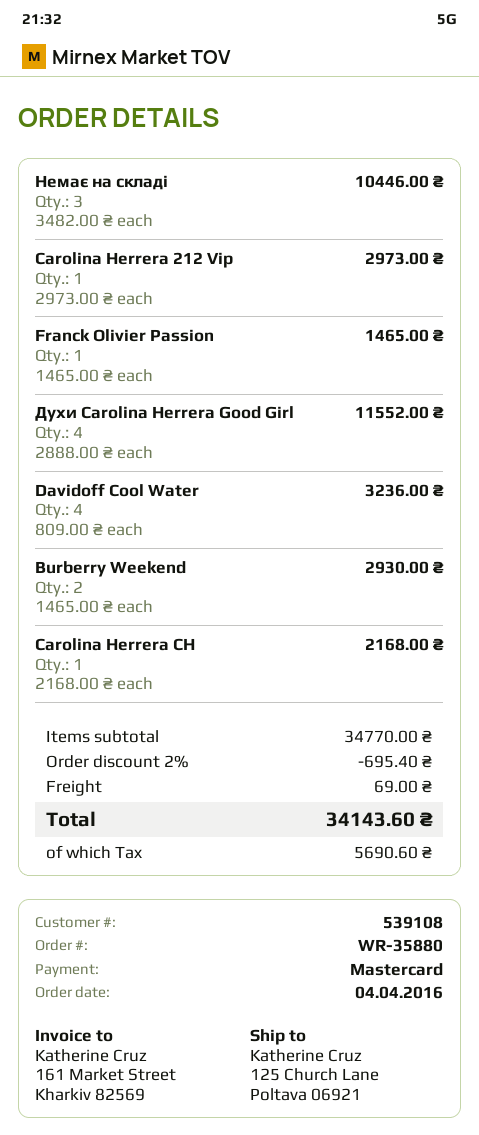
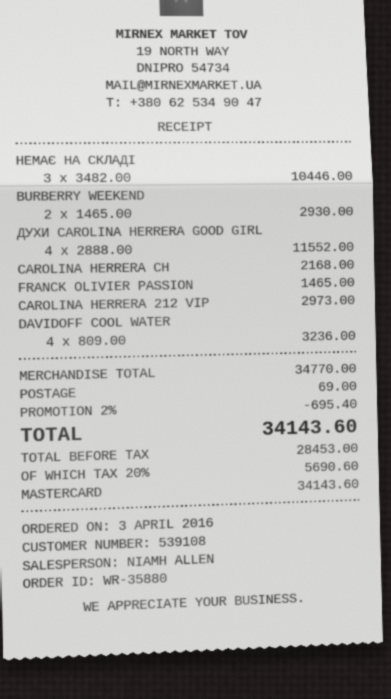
order date: 2016-04-04 -> 2016-04-03

